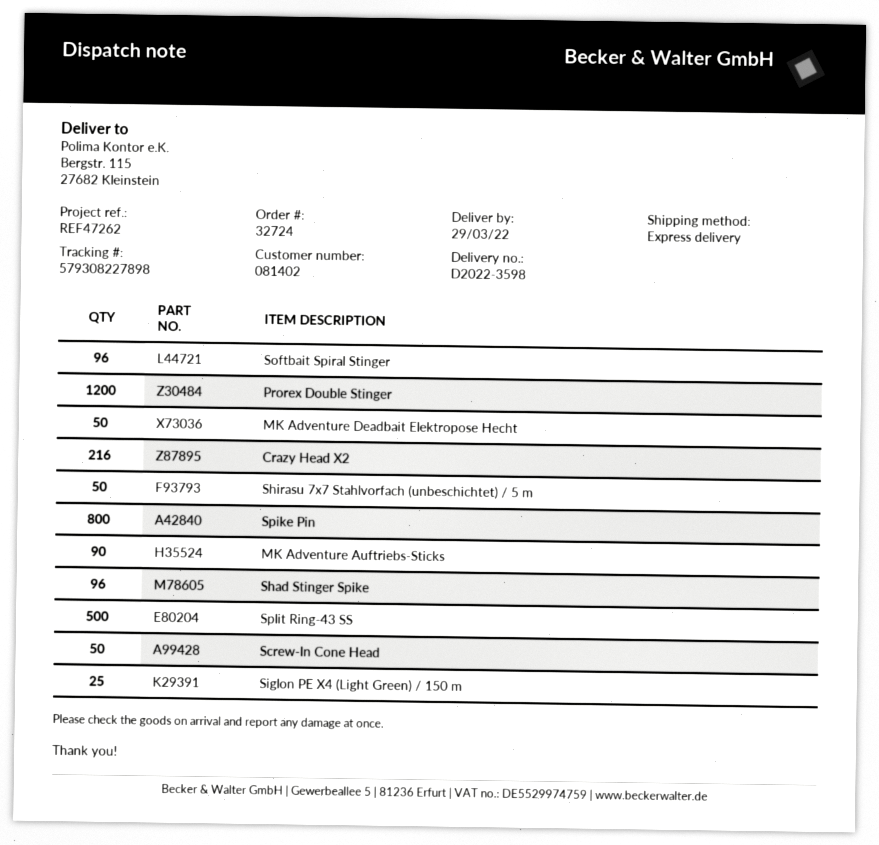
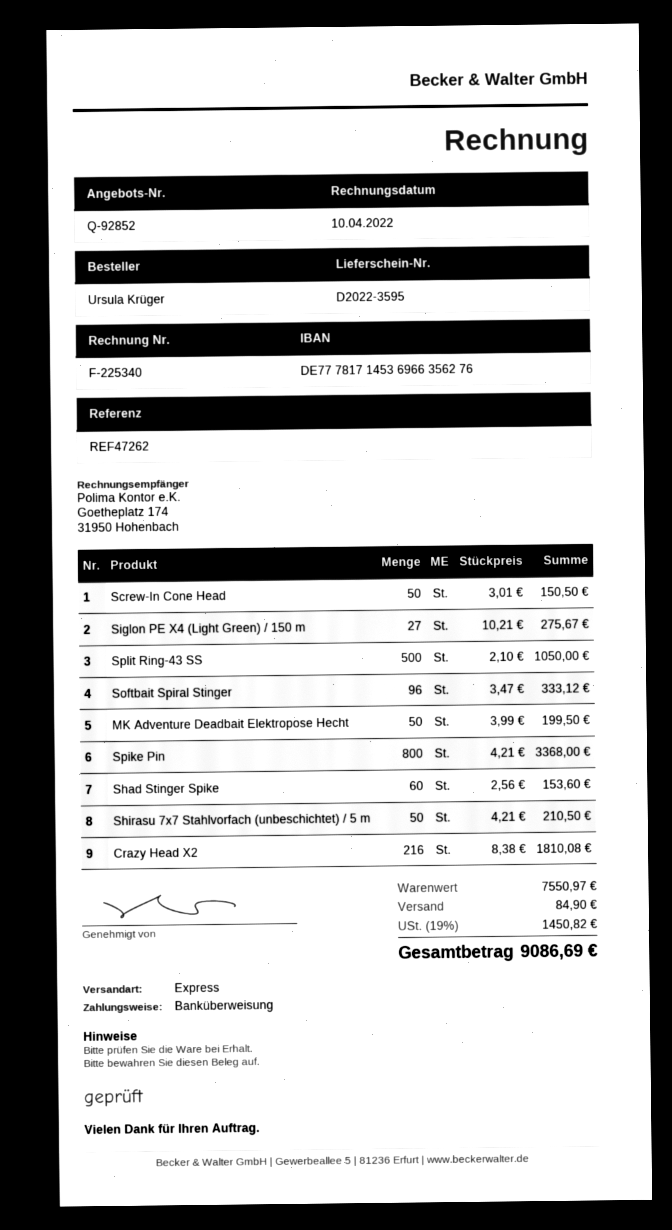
delivery note number: D2022-3598 -> D2022-3595
Prorex Double Stinger: 1200 -> none
MK Adventure Auftriebs-Sticks: 90 -> none
Shad Stinger Spike: 96 -> 60
Siglon PE X4 (Light Green) / 150 m: 25 -> 27

